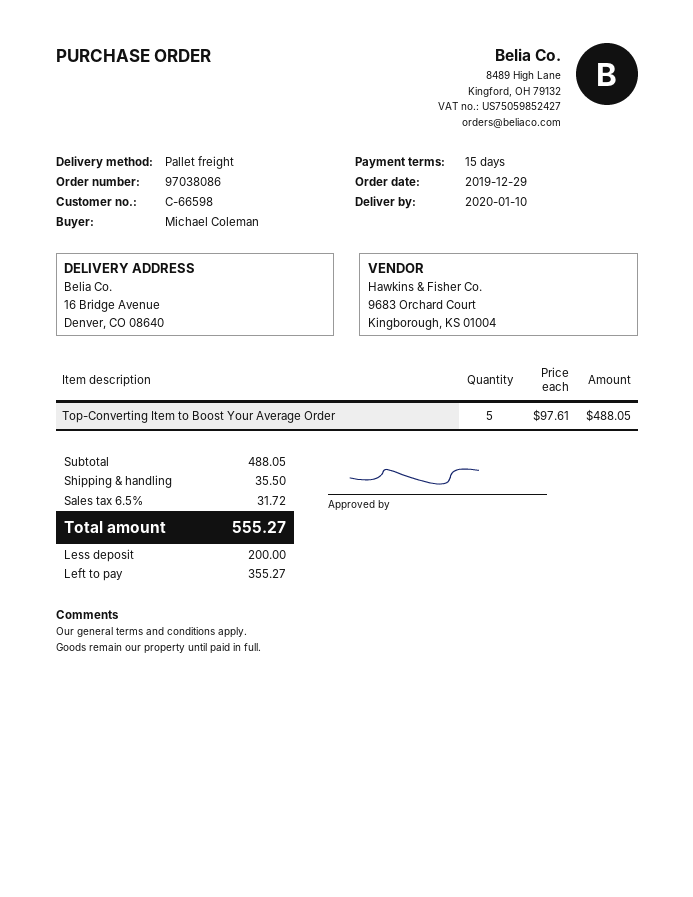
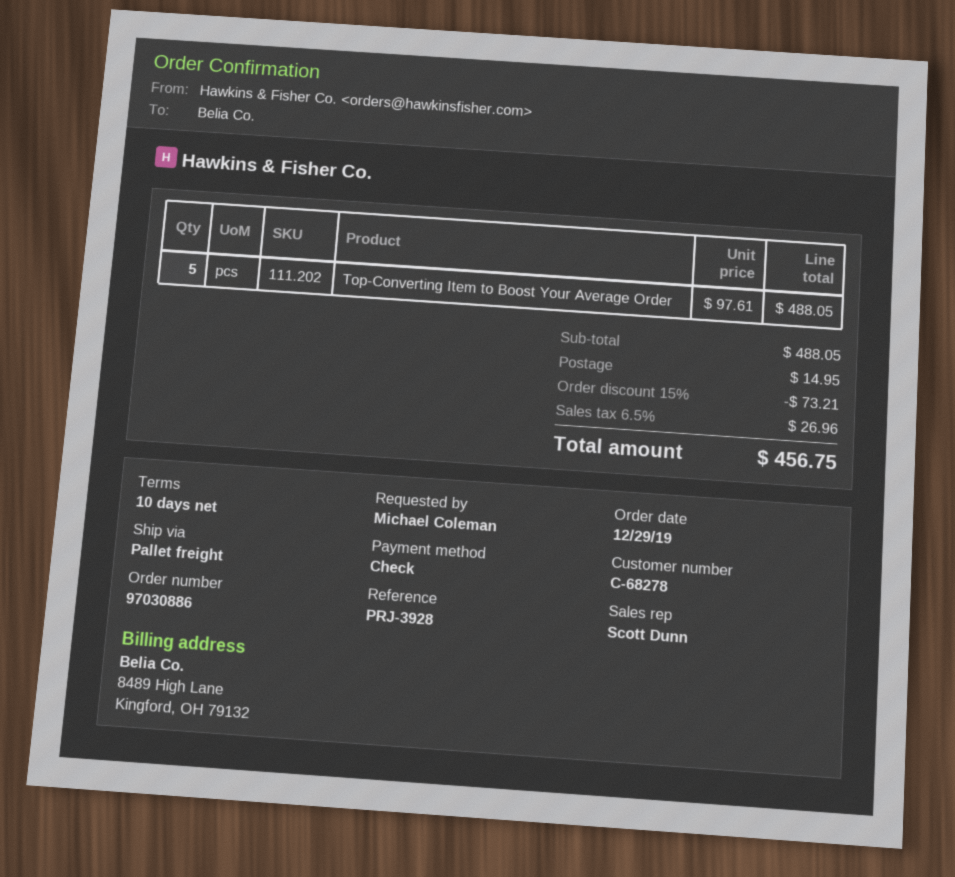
order number: 97038086 -> 97030886
payment terms: 15 days -> 10 days
customer number: C-66598 -> C-68278
discount: none -> 15% = 73.21
shipping: 35.50 -> 14.95
tax: 6.5% = 31.72 -> 6.5% = 26.96
total: 555.27 -> 456.75

